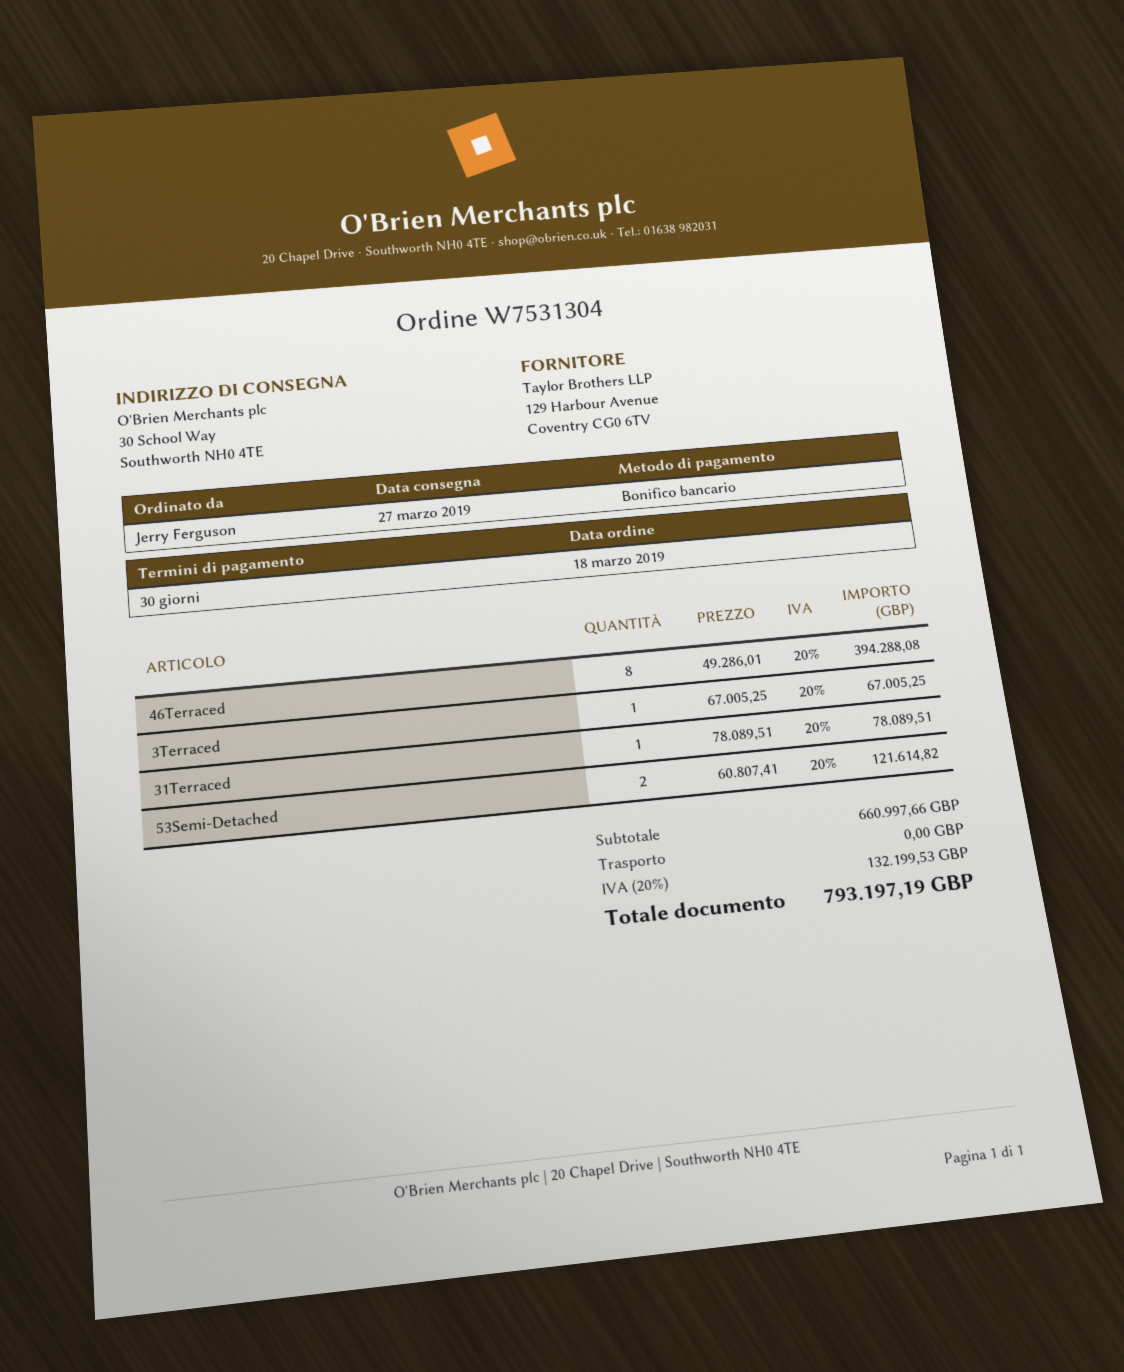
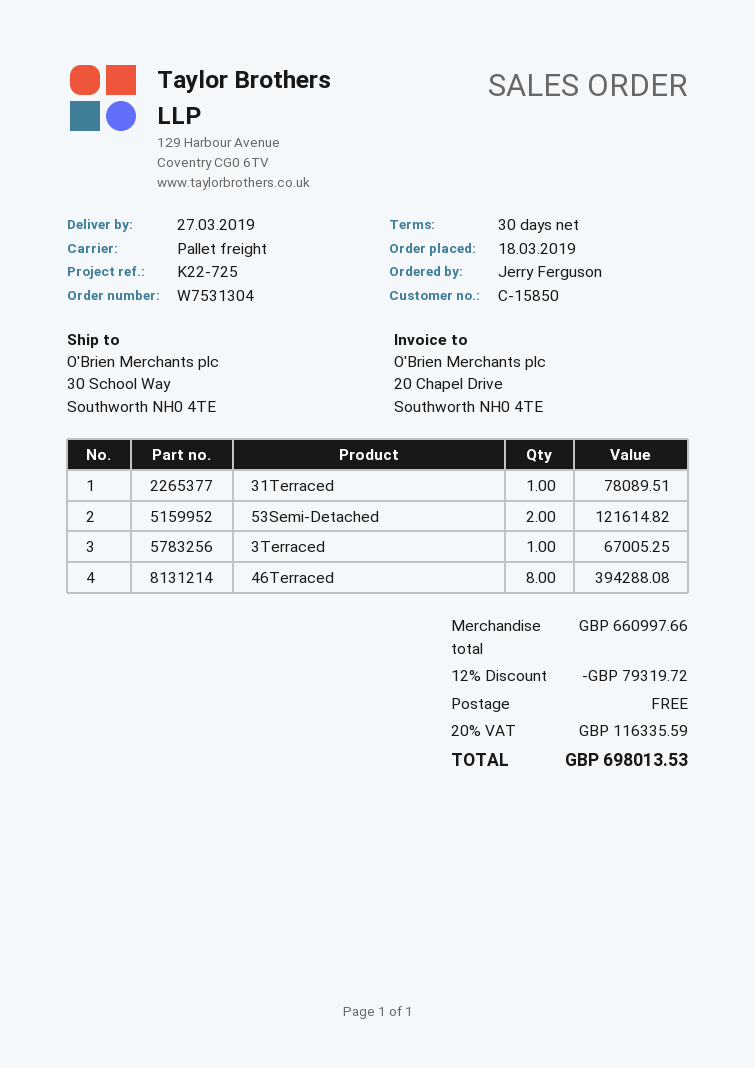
discount: none -> 12% = 79319.72
tax: 20% = 132199.53 -> 20% = 116335.59
total: 793197.19 -> 698013.53

